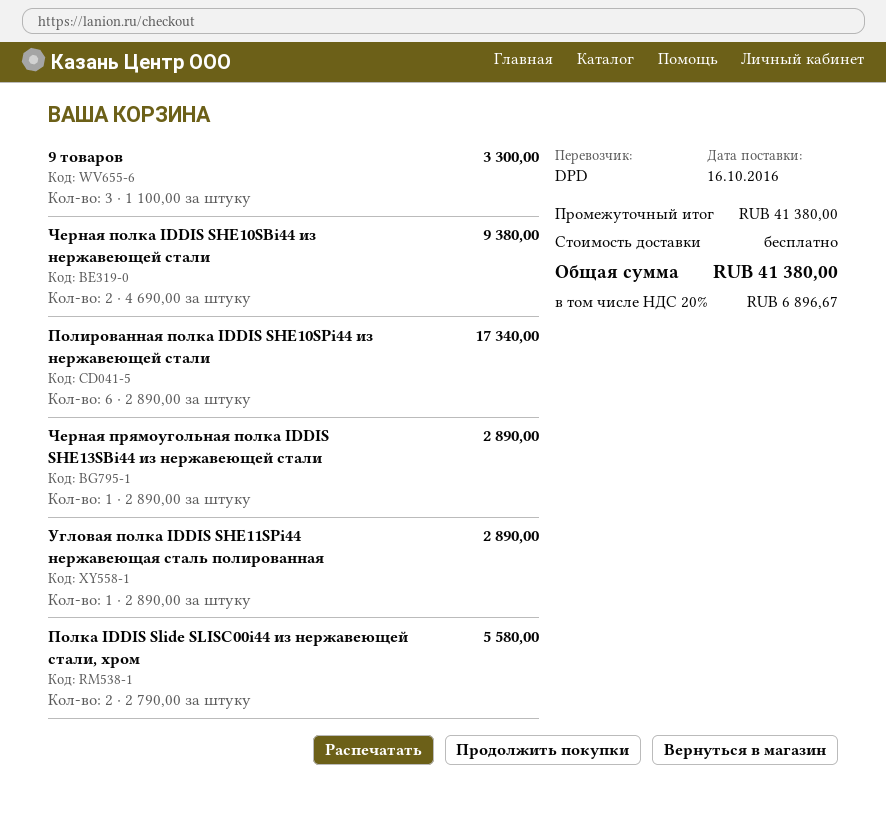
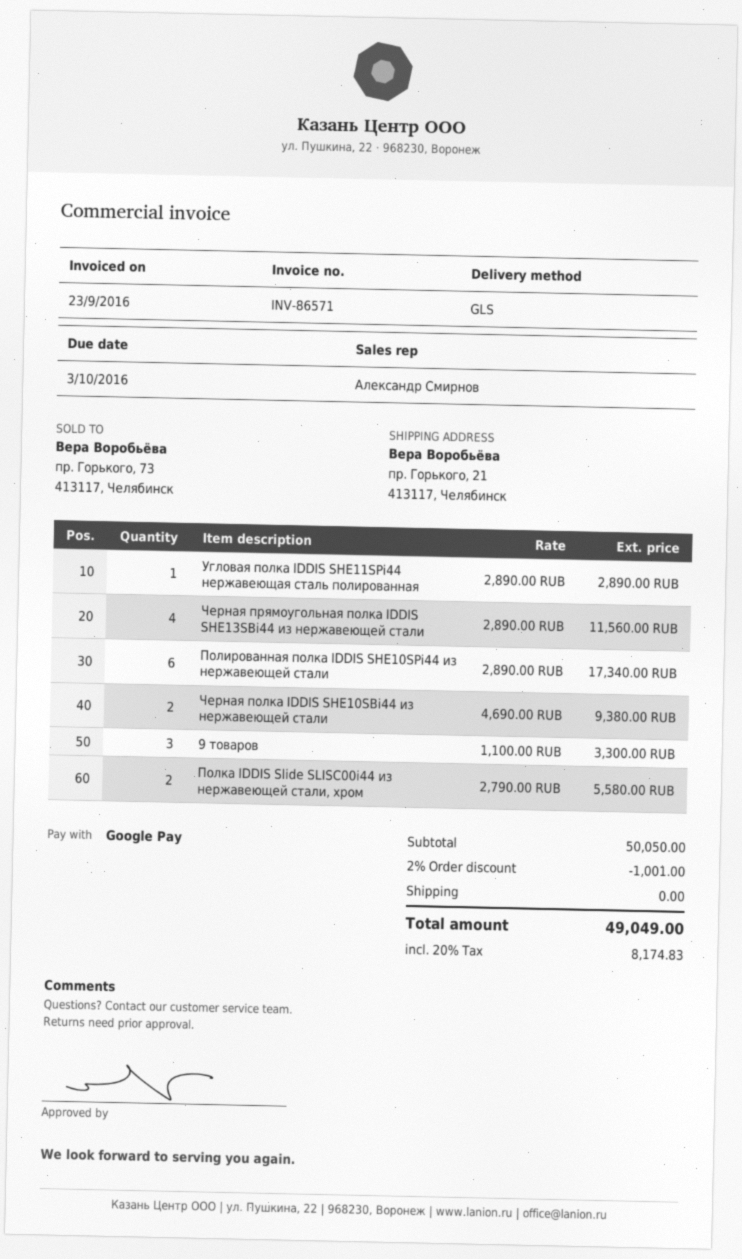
shipping method: DPD -> GLS
Черная прямоугольная полка IDDIS SHE13SBi44 из нержавеющей стали: 1 x 2890.00 = 2890.00 -> 4 x 2890.00 = 11560.00
subtotal: 41380.00 -> 50050.00
discount: none -> 2% = 1001.00
tax: 20% = 6896.67 -> 20% = 8174.83
total: 41380.00 -> 49049.00

